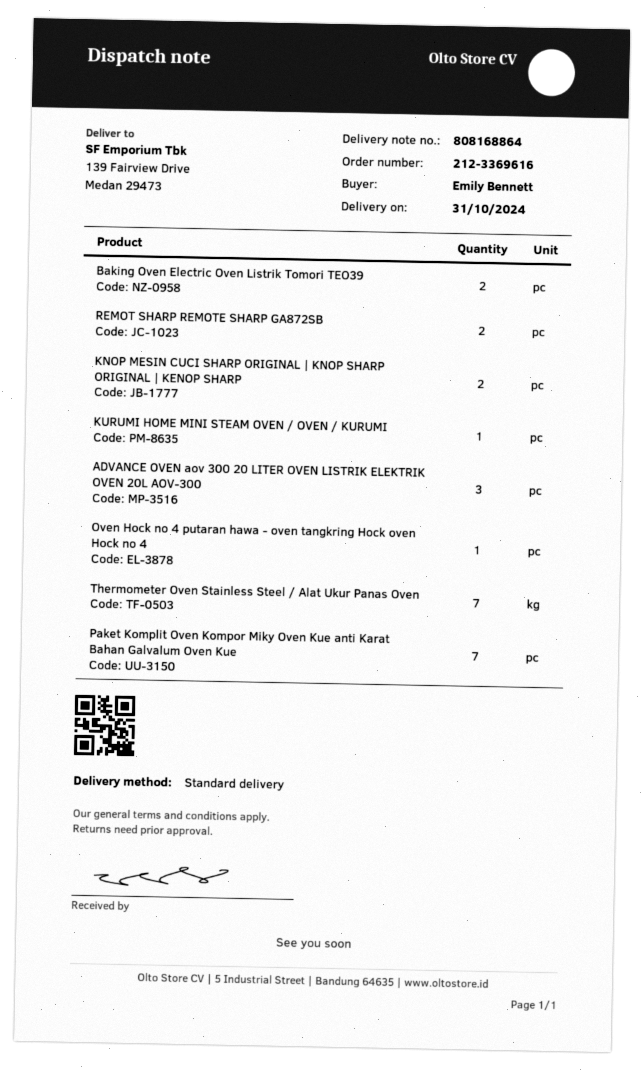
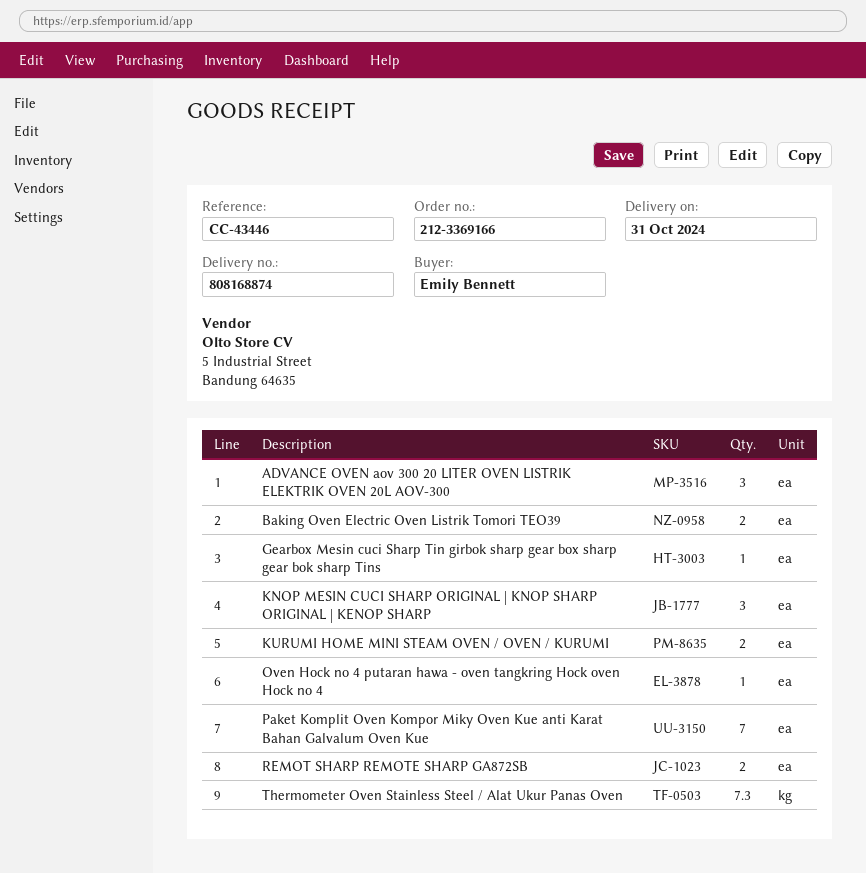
order number: 212-3369616 -> 212-3369166
delivery note number: 808168864 -> 808168874
KNOP MESIN CUCI SHARP ORIGINAL | KNOP SHARP ORIGINAL | KENOP SHARP: 2 -> 3
KURUMI HOME MINI STEAM OVEN / OVEN / KURUMI: 1 -> 2
Thermometer Oven Stainless Steel / Alat Ukur Panas Oven: 7 -> 7.3
Gearbox Mesin cuci Sharp Tin girbok sharp gear box sharp gear bok sharp Tins: none -> 1

